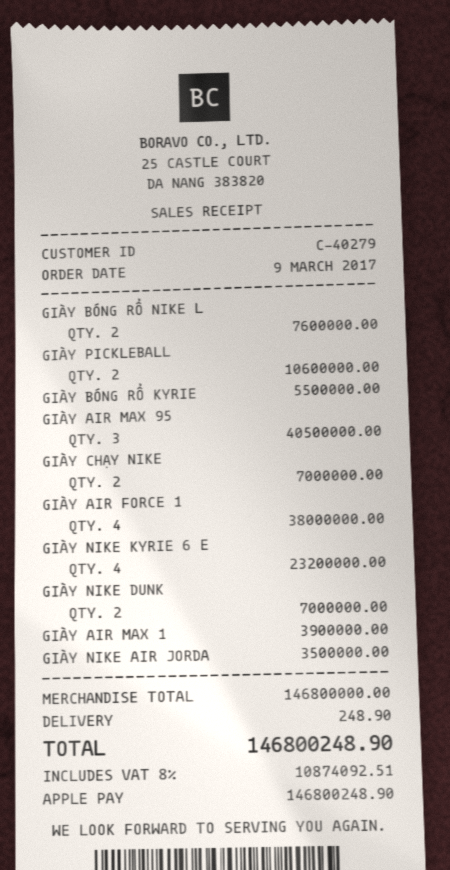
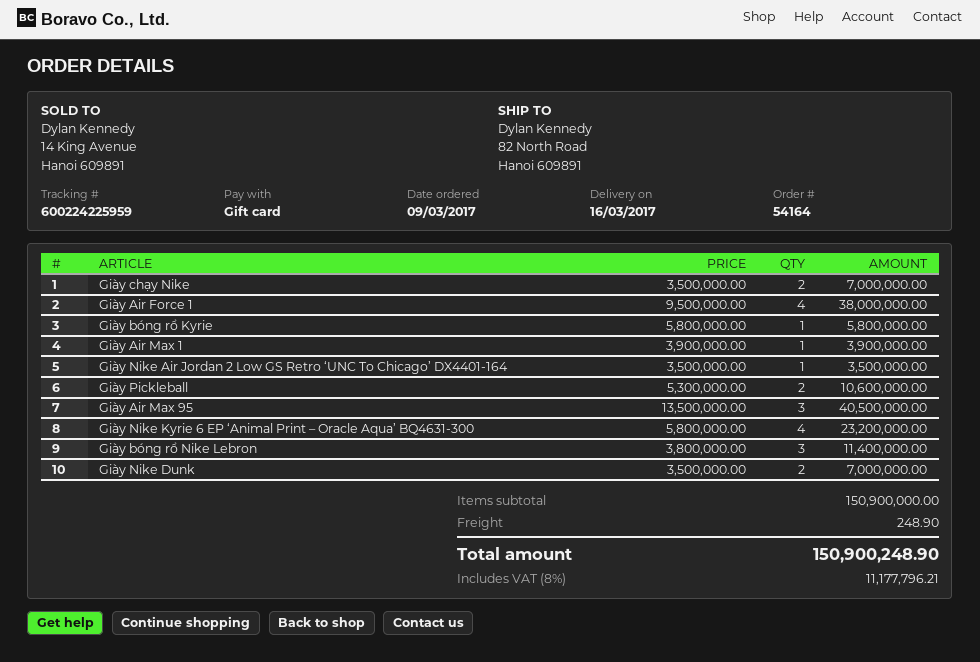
payment method: Apple Pay -> gift card
GIÀY BÓNG RỔ NIKE L: 2 for 7600000.00 -> 3 for 11400000.00
GIÀY BÓNG RỔ KYRIE: 1 for 5500000.00 -> 1 for 5800000.00
subtotal: 146800000.00 -> 150900000.00
tax: 8% = 10874092.51 -> 8% = 11177796.21
total: 146800248.90 -> 150900248.90

